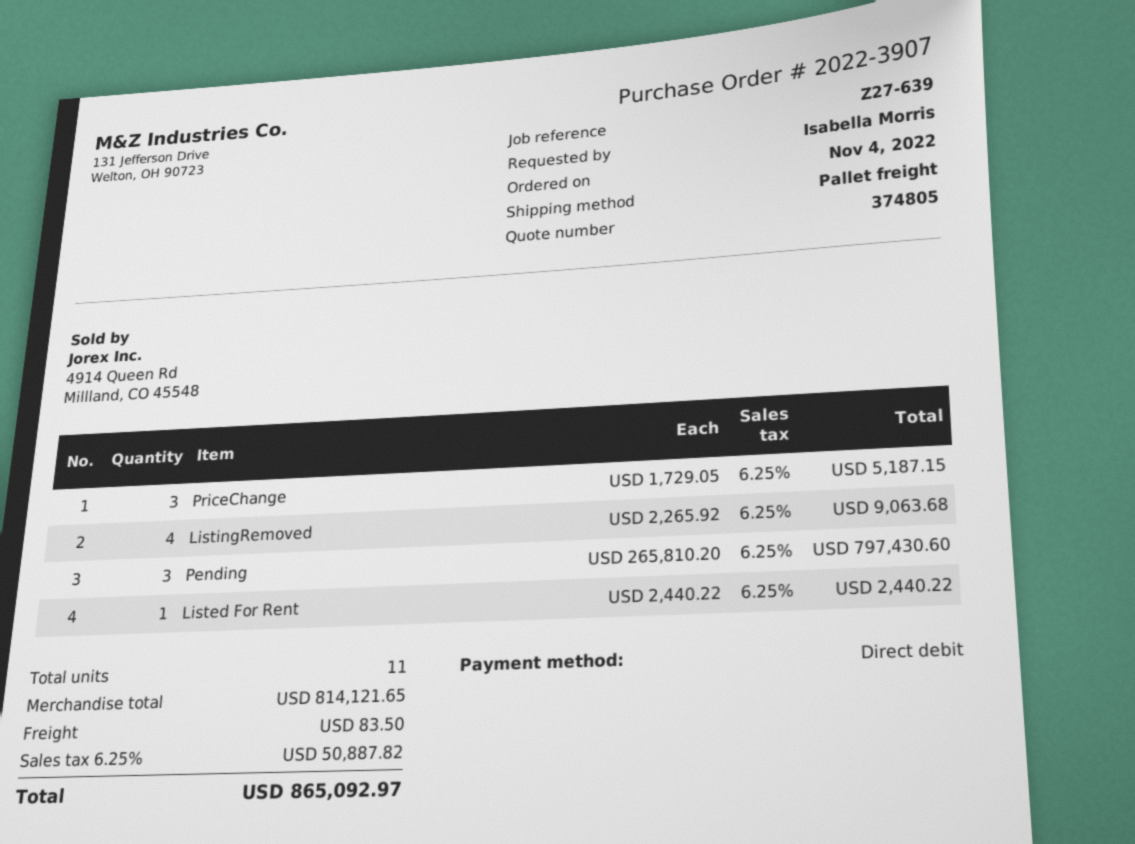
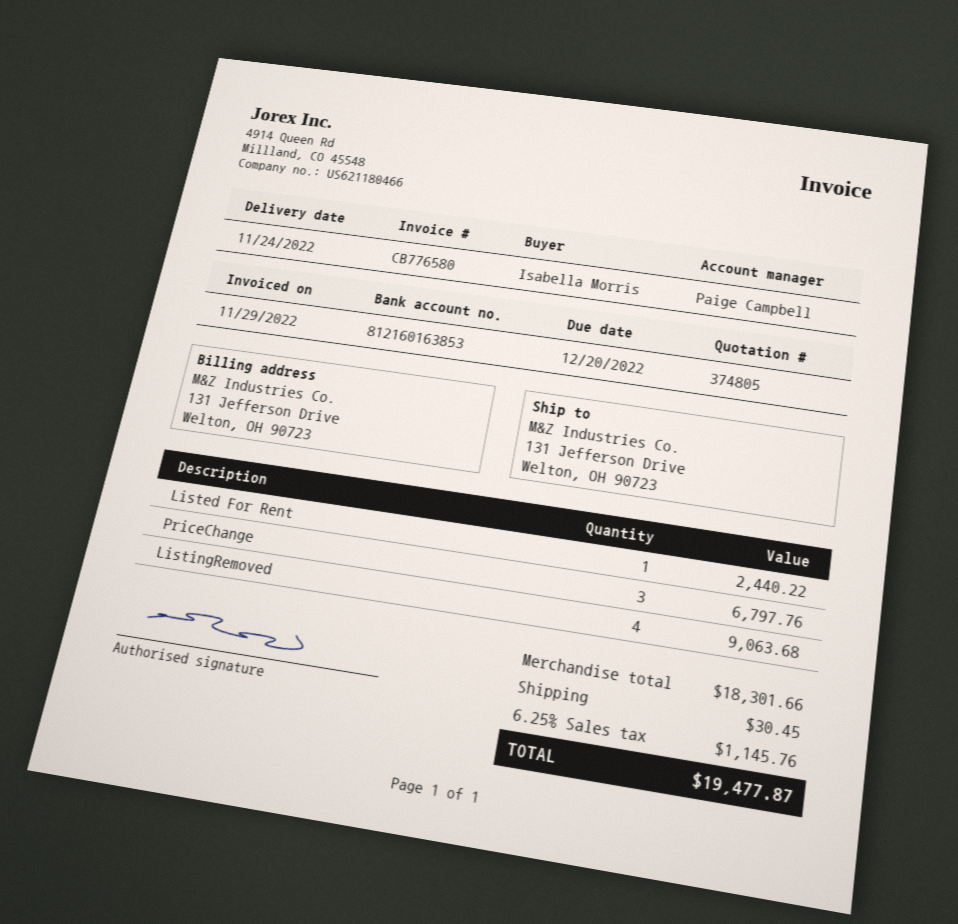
PriceChange: 3 for 5187.15 -> 3 for 6797.76
Pending: 3 for 797430.60 -> none
subtotal: 814121.65 -> 18301.66
shipping: 83.50 -> 30.45
tax: 6.25% = 50887.82 -> 6.25% = 1145.76
total: 865092.97 -> 19477.87

